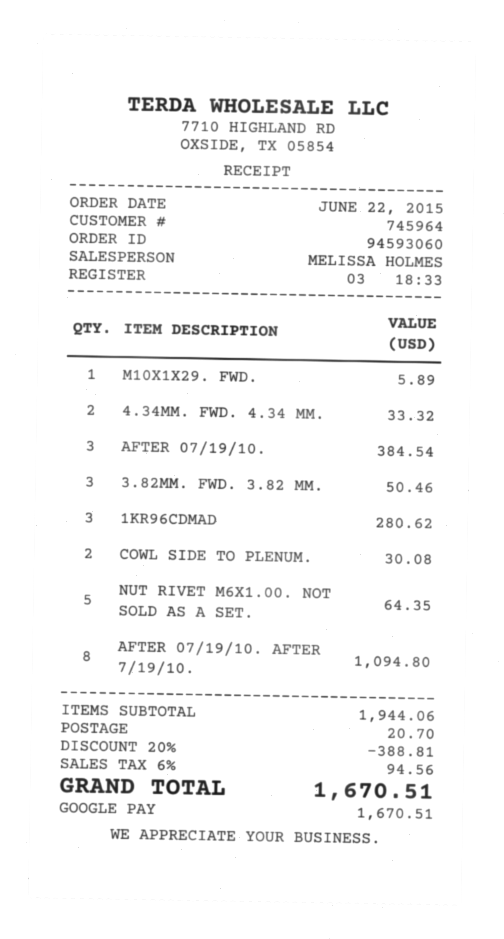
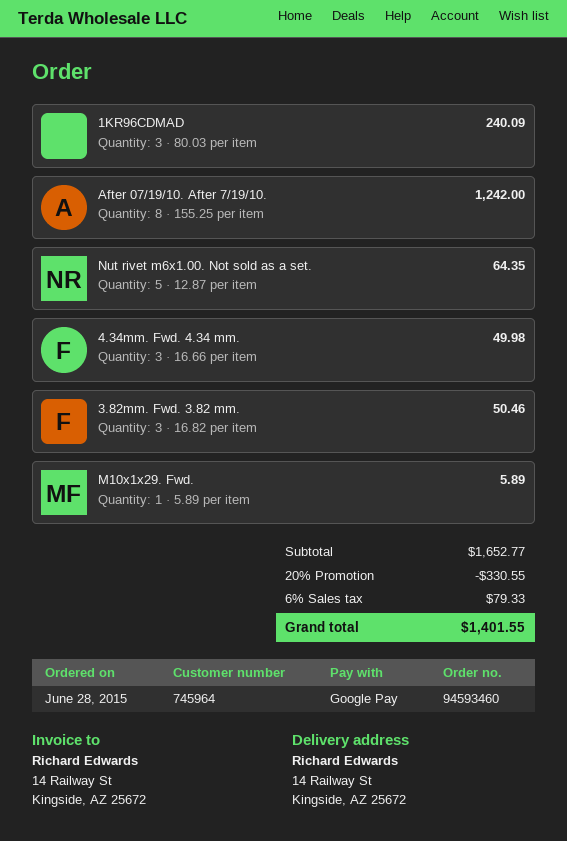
order number: 94593060 -> 94593460
order date: 2015-06-22 -> 2015-06-28
4.34MM. FWD. 4.34 MM.: 2 for 33.32 -> 3 for 49.98
AFTER 07/19/10.: 3 for 384.54 -> none
1KR96CDMAD: 3 for 280.62 -> 3 for 240.09
COWL SIDE TO PLENUM.: 2 for 30.08 -> none
AFTER 07/19/10. AFTER 7/19/10.: 8 for 1094.80 -> 8 for 1242.00
subtotal: 1944.06 -> 1652.77
discount: 20% = 388.81 -> 20% = 330.55
shipping: 20.70 -> none
tax: 6% = 94.56 -> 6% = 79.33
total: 1670.51 -> 1401.55

